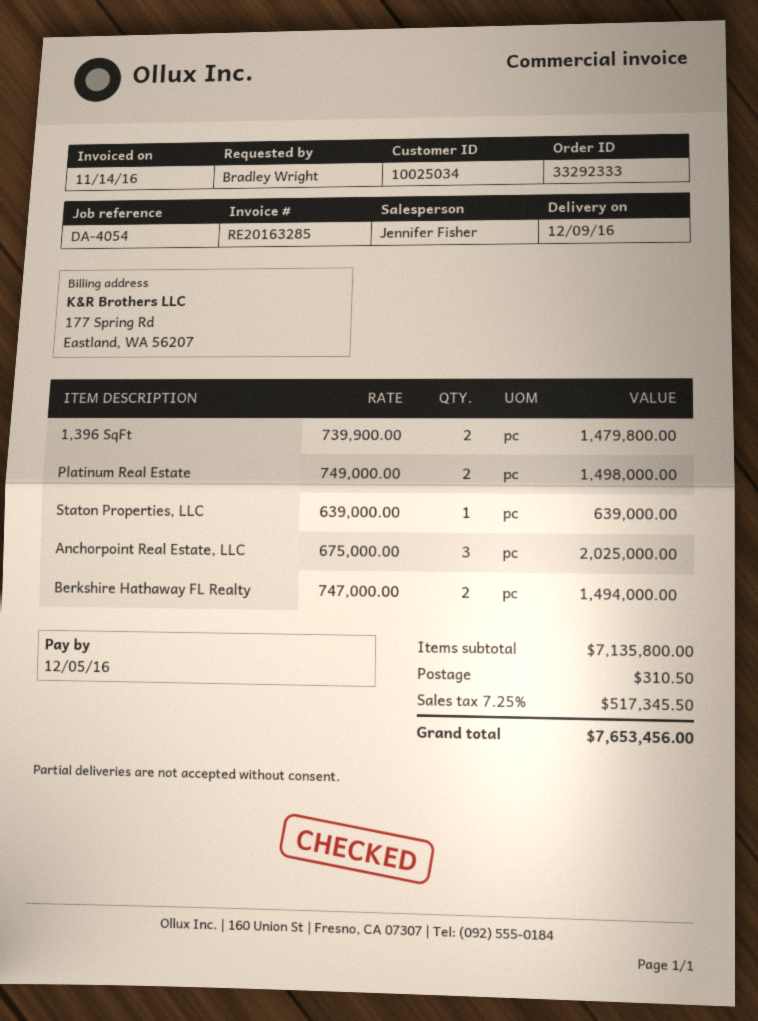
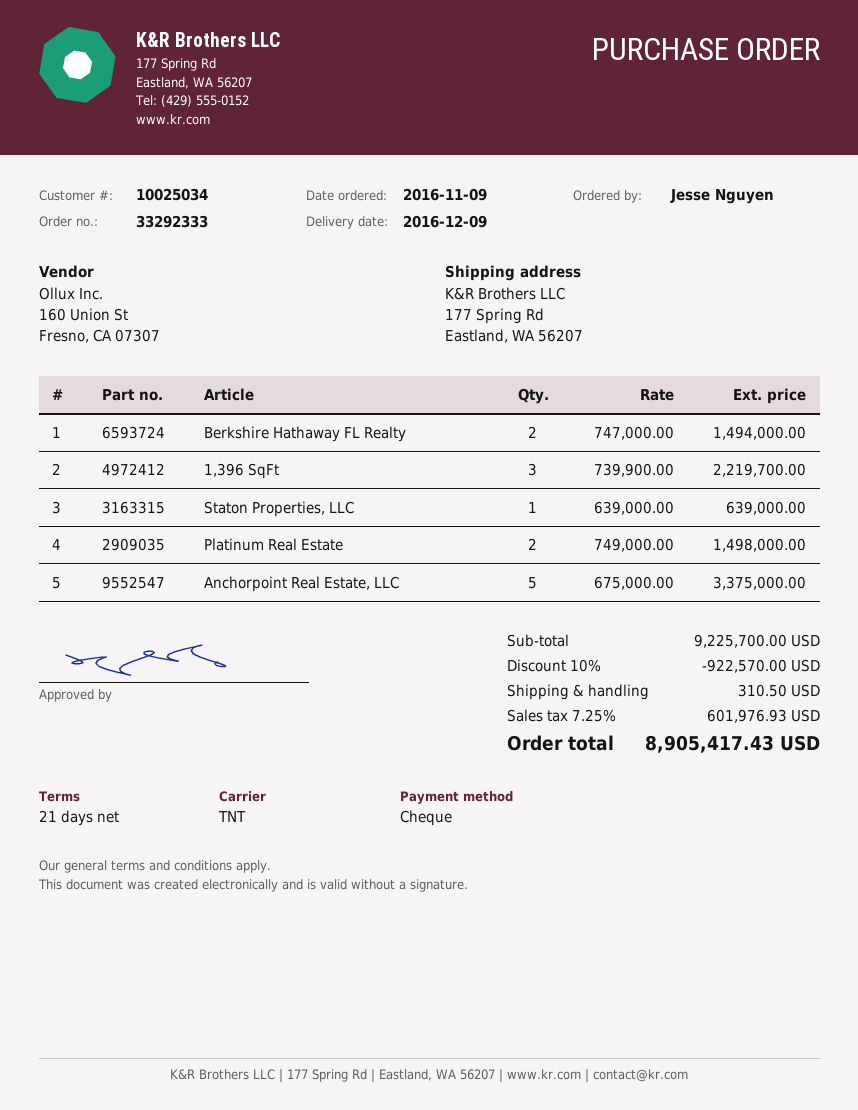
ordered by: Bradley Wright -> Jesse Nguyen
1,396 SqFt: 2 x 739900.00 = 1479800.00 -> 3 x 739900.00 = 2219700.00
Anchorpoint Real Estate, LLC: 3 x 675000.00 = 2025000.00 -> 5 x 675000.00 = 3375000.00
subtotal: 7135800.00 -> 9225700.00
discount: none -> 10% = 922570.00
tax: 7.25% = 517345.50 -> 7.25% = 601976.93
total: 7653456.00 -> 8905417.43

